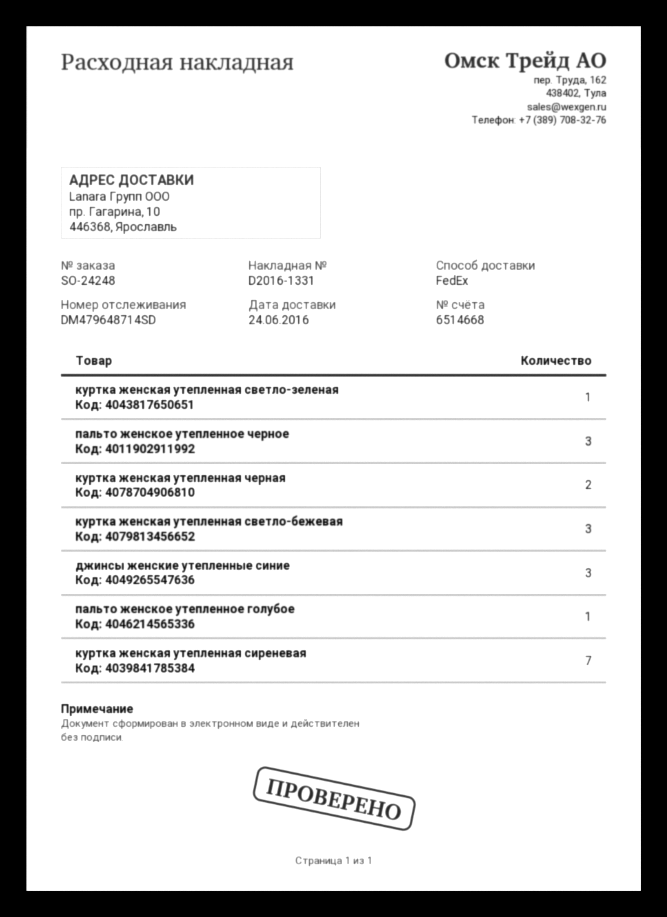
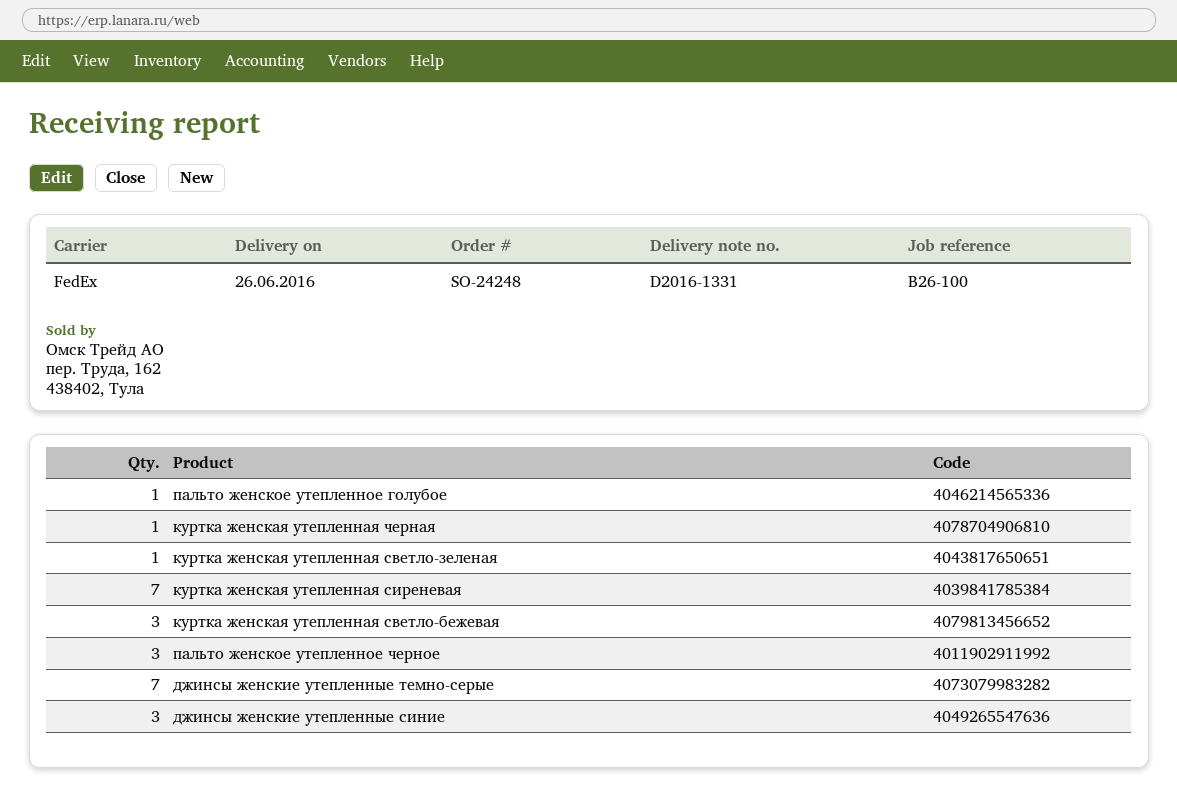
delivery date: 2016-06-24 -> 2016-06-26
куртка женская утепленная черная: 2 -> 1
джинсы женские утепленные темно-серые: none -> 7

